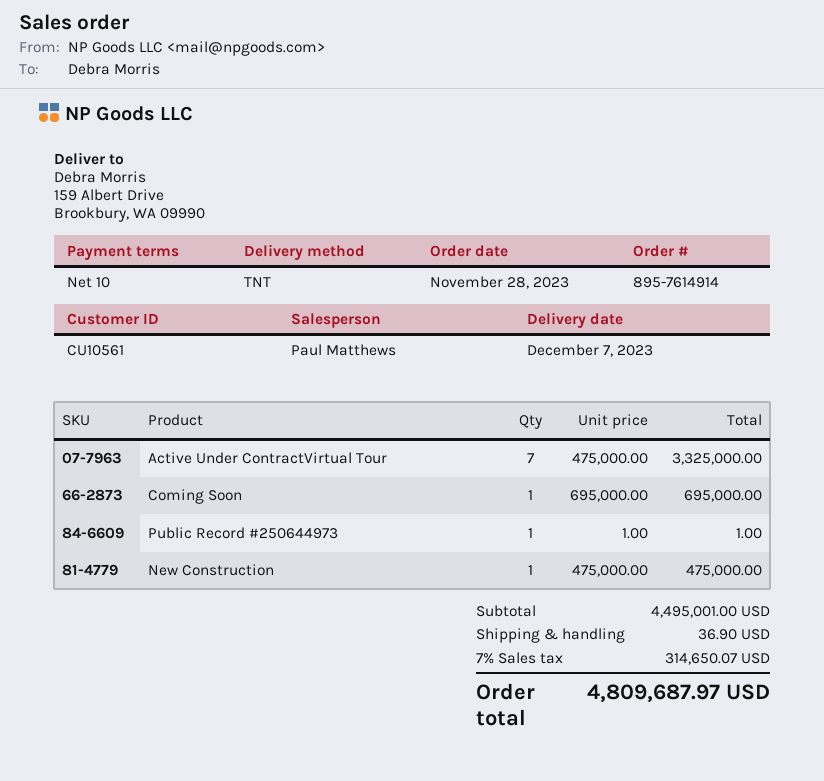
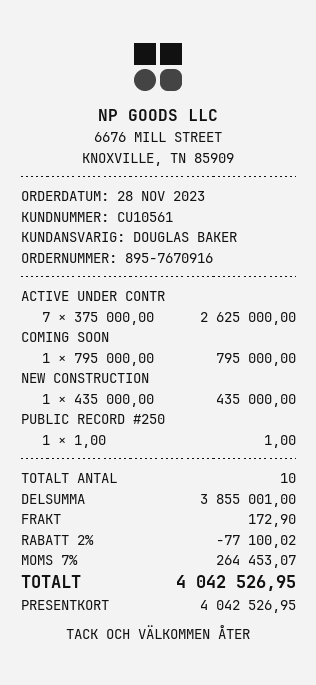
order number: 895-7614914 -> 895-7670916
sales rep: Paul Matthews -> DOUGLAS BAKER
Active Under ContractVirtual Tour: 7 x 475000.00 = 3325000.00 -> 7 x 375000.00 = 2625000.00
Coming Soon: 1 x 695000.00 = 695000.00 -> 1 x 795000.00 = 795000.00
New Construction: 1 x 475000.00 = 475000.00 -> 1 x 435000.00 = 435000.00
subtotal: 4495001.00 -> 3855001.00
discount: none -> 2% = 77100.02
shipping: 36.90 -> 172.90
tax: 7% = 314650.07 -> 7% = 264453.07
total: 4809687.97 -> 4042526.95

